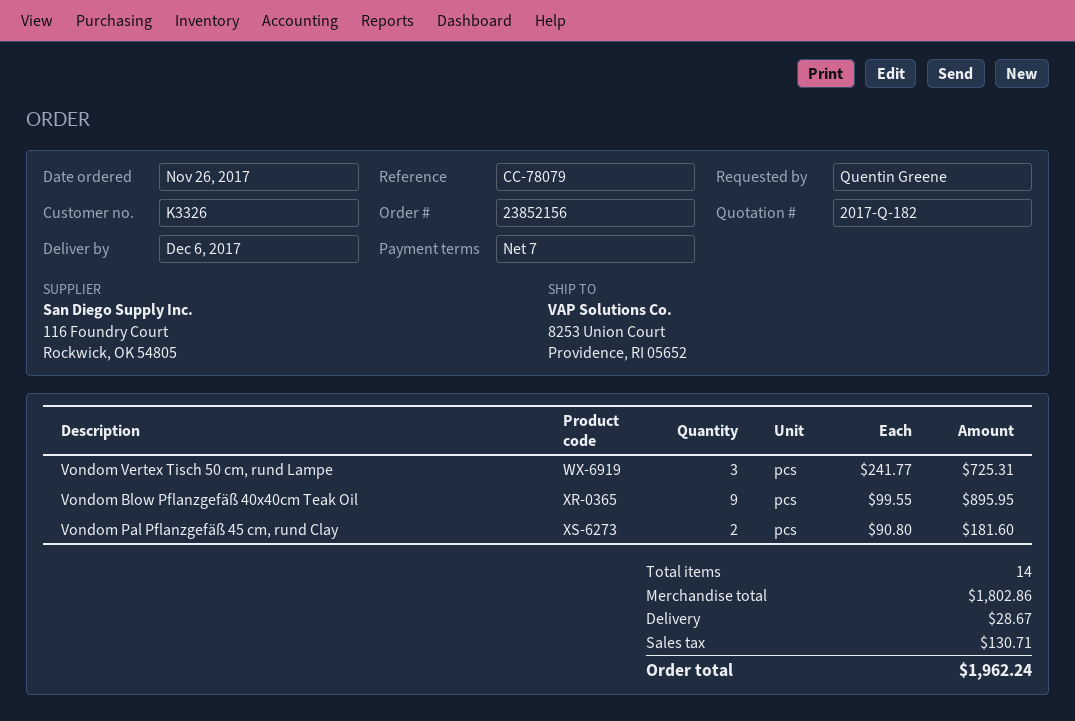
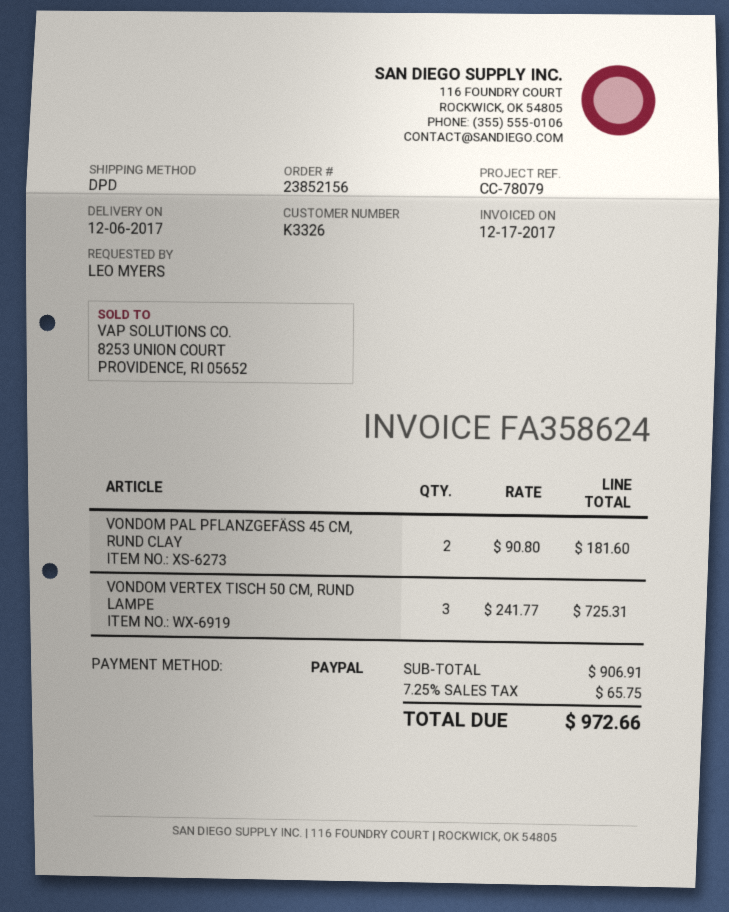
ordered by: Quentin Greene -> LEO MYERS
Vondom Blow Pflanzgefäß 40x40cm Teak Oil: 9 x 99.55 = 895.95 -> none
subtotal: 1802.86 -> 906.91
shipping: 28.67 -> none
tax: 130.71 -> 65.75
total: 1962.24 -> 972.66

